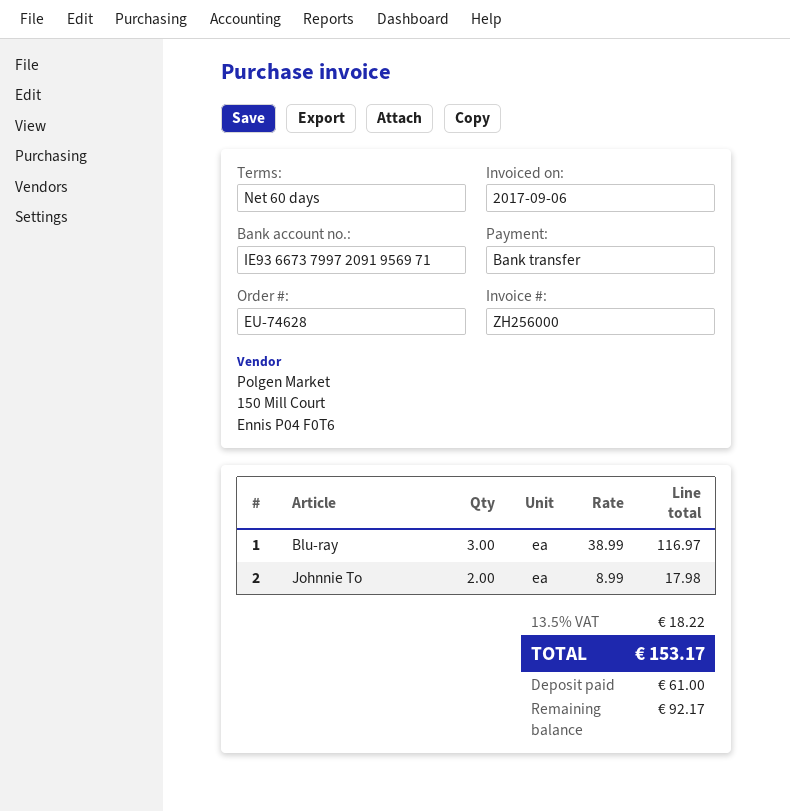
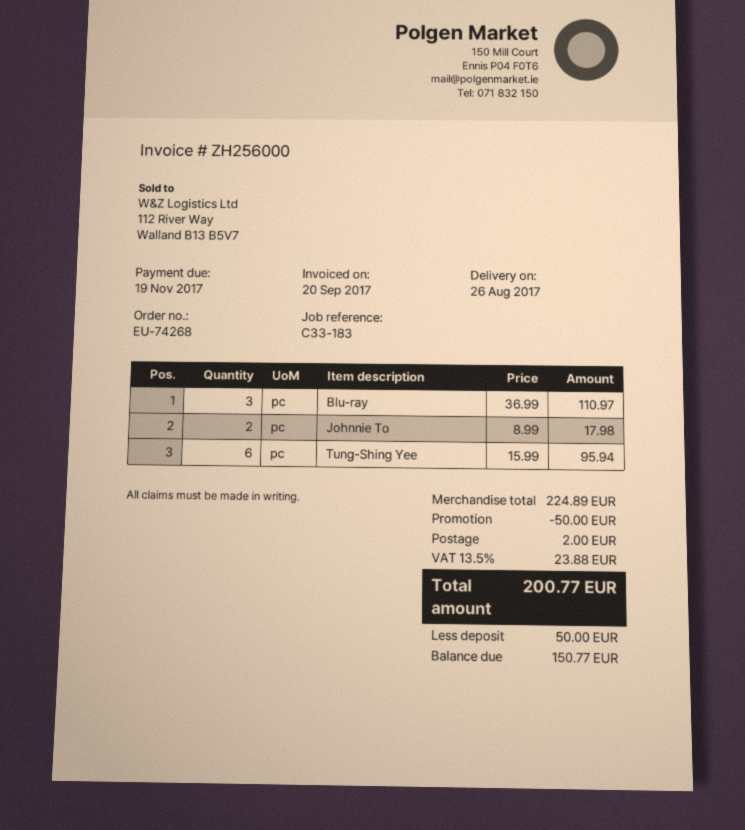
order number: EU-74628 -> EU-74268
invoice date: 2017-09-06 -> 2017-09-20
Blu-ray: 3 x 38.99 = 116.97 -> 3 x 36.99 = 110.97
Tung-Shing Yee: none -> 6 x 15.99 = 95.94
discount: none -> 50.00
shipping: none -> 2.00
tax: 13.5% = 18.22 -> 13.5% = 23.88
total: 153.17 -> 200.77
deposit: 61.00 -> 50.00
balance: 92.17 -> 150.77

